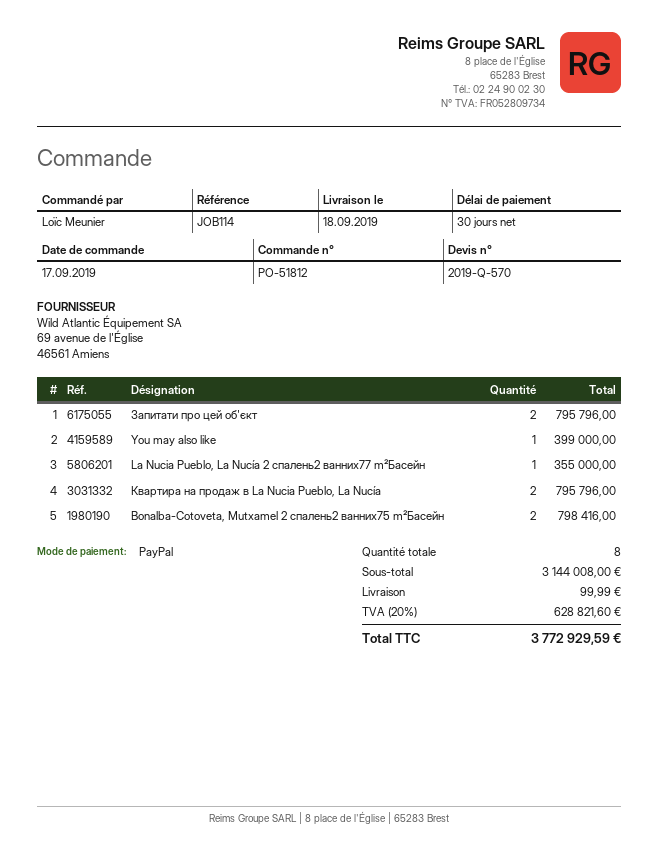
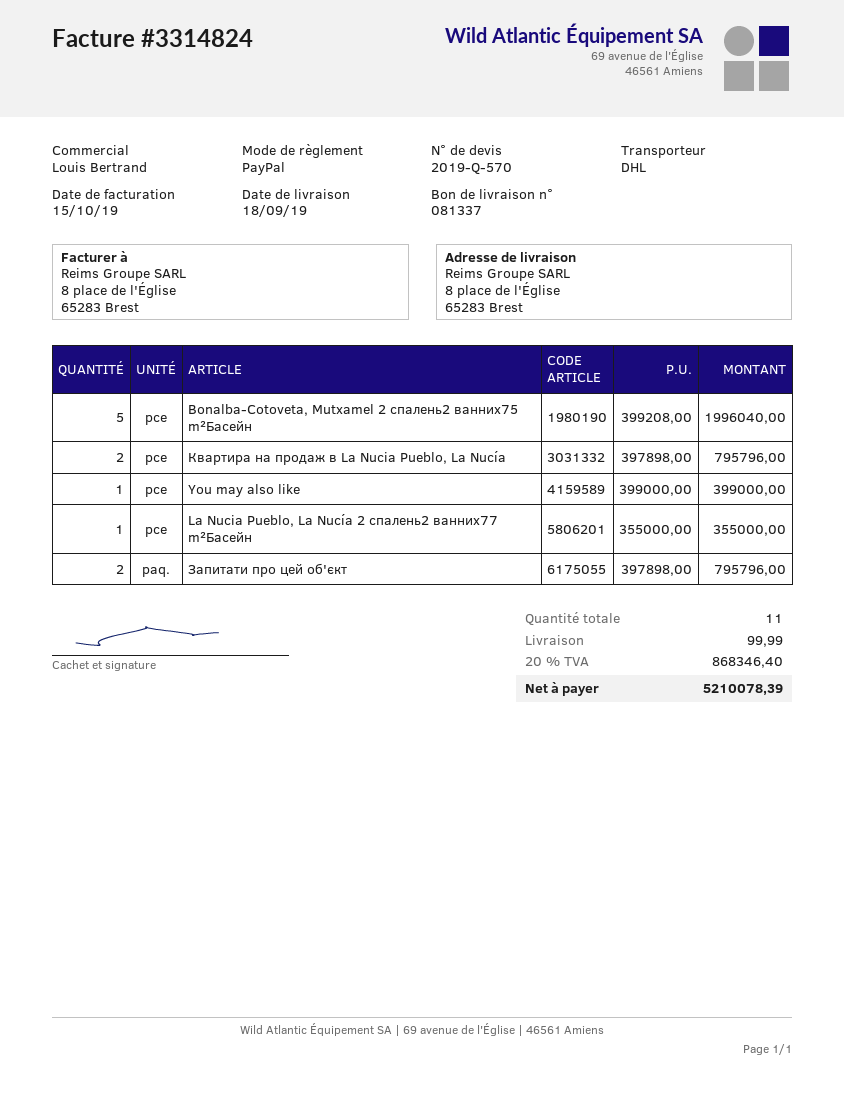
Bonalba-Cotoveta, Mutxamel 2 спалень2 ванних75 m²Басейн: 2 for 798416.00 -> 5 for 1996040.00
total quantity: 8 -> 11
tax: 20% = 628821.60 -> 20% = 868346.40
total: 3772929.59 -> 5210078.39

